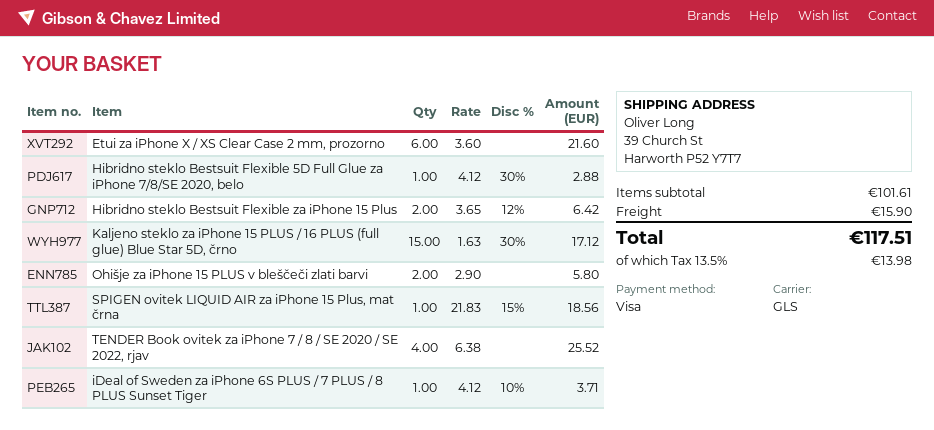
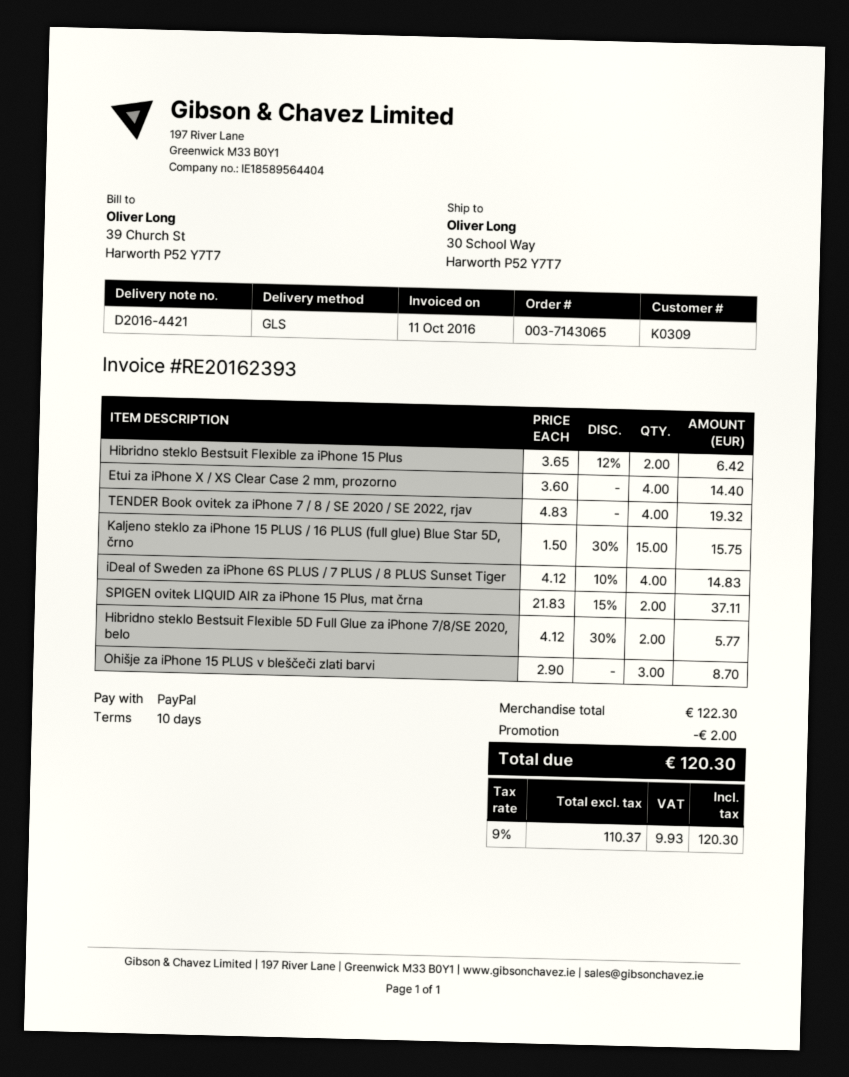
payment method: Visa -> PayPal
ship to: 39 Church St, Harworth P52 Y7T7 -> 30 School Way, Harworth P52 Y7T7
Etui za iPhone X / XS Clear Case 2 mm, prozorno: 6 x 3.60 = 21.60 -> 4 x 3.60 = 14.40
Hibridno steklo Bestsuit Flexible 5D Full Glue za iPhone 7/8/SE 2020, belo: 1 x 4.12 - 30% = 2.88 -> 2 x 4.12 - 30% = 5.77
Kaljeno steklo za iPhone 15 PLUS / 16 PLUS (full glue) Blue Star 5D, črno: 15 x 1.63 - 30% = 17.12 -> 15 x 1.50 - 30% = 15.75
Ohišje za iPhone 15 PLUS v bleščeči zlati barvi: 2 x 2.90 = 5.80 -> 3 x 2.90 = 8.70
SPIGEN ovitek LIQUID AIR za iPhone 15 Plus, mat črna: 1 x 21.83 - 15% = 18.56 -> 2 x 21.83 - 15% = 37.11
TENDER Book ovitek za iPhone 7 / 8 / SE 2020 / SE 2022, rjav: 4 x 6.38 = 25.52 -> 4 x 4.83 = 19.32
iDeal of Sweden za iPhone 6S PLUS / 7 PLUS / 8 PLUS Sunset Tiger: 1 x 4.12 - 10% = 3.71 -> 4 x 4.12 - 10% = 14.83
subtotal: 101.61 -> 122.30
discount: none -> 2.00
shipping: 15.90 -> none
tax: 13.5% = 13.98 -> 9% = 9.93
total: 117.51 -> 120.30

